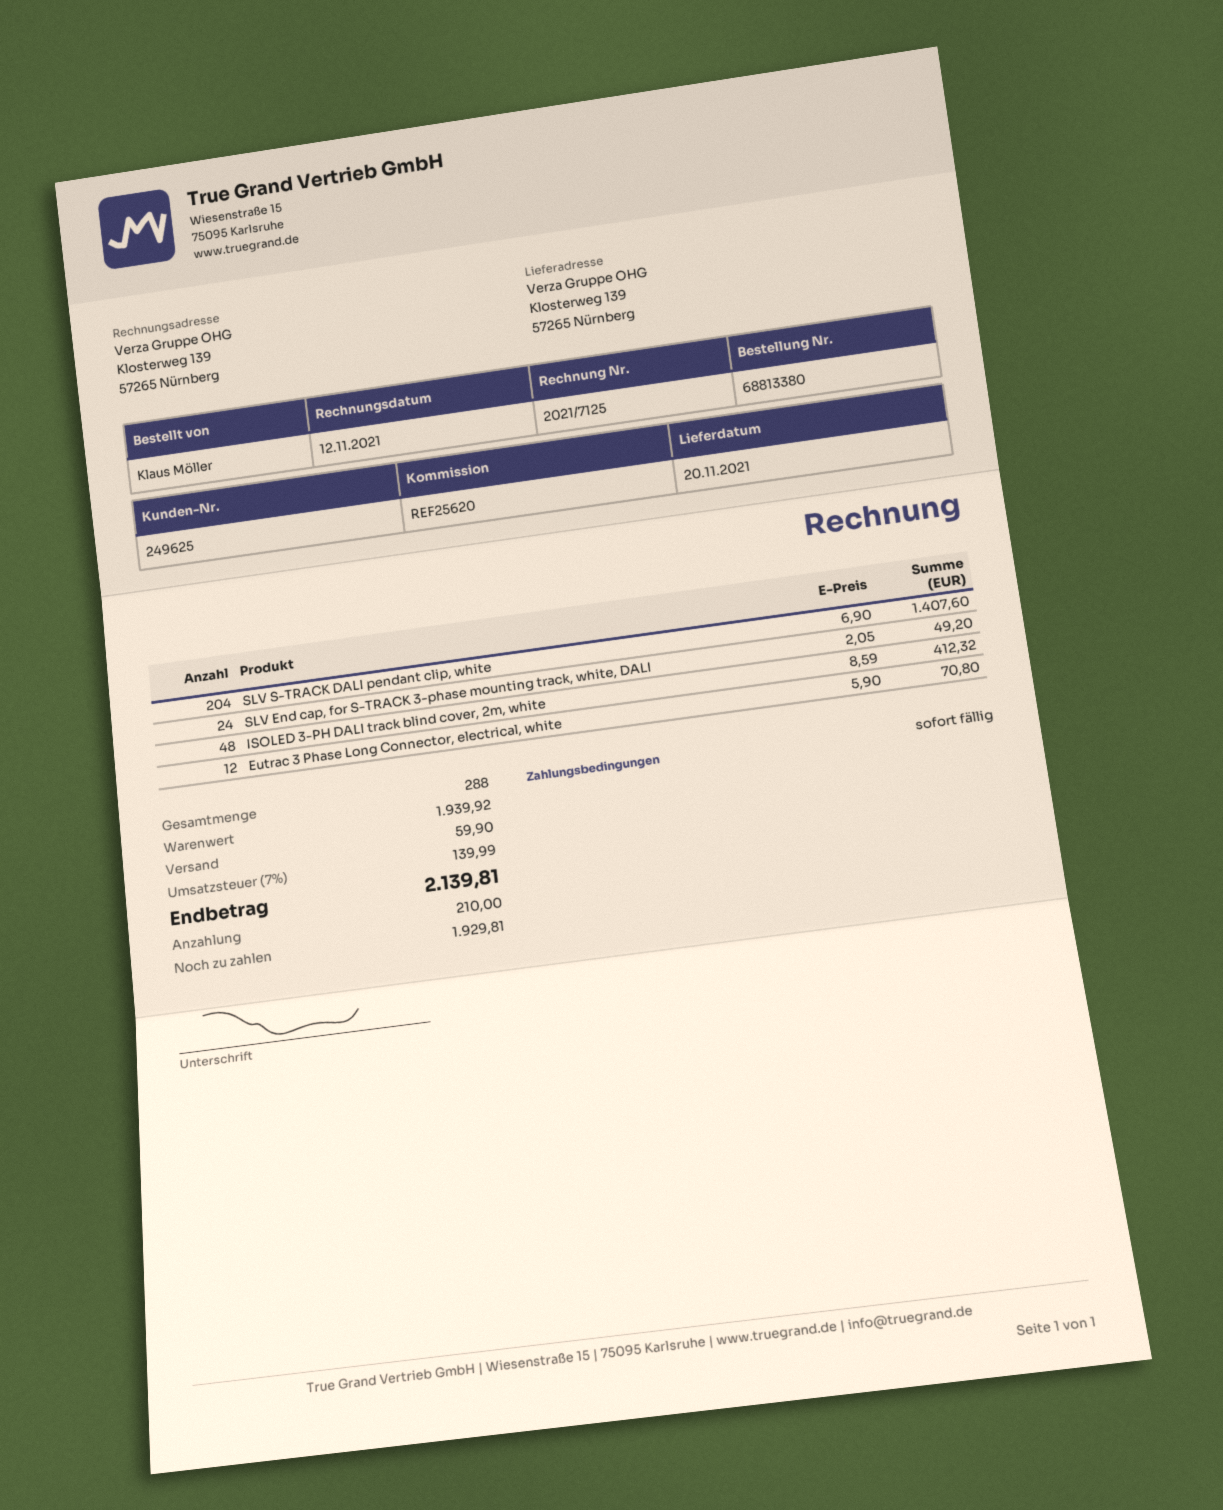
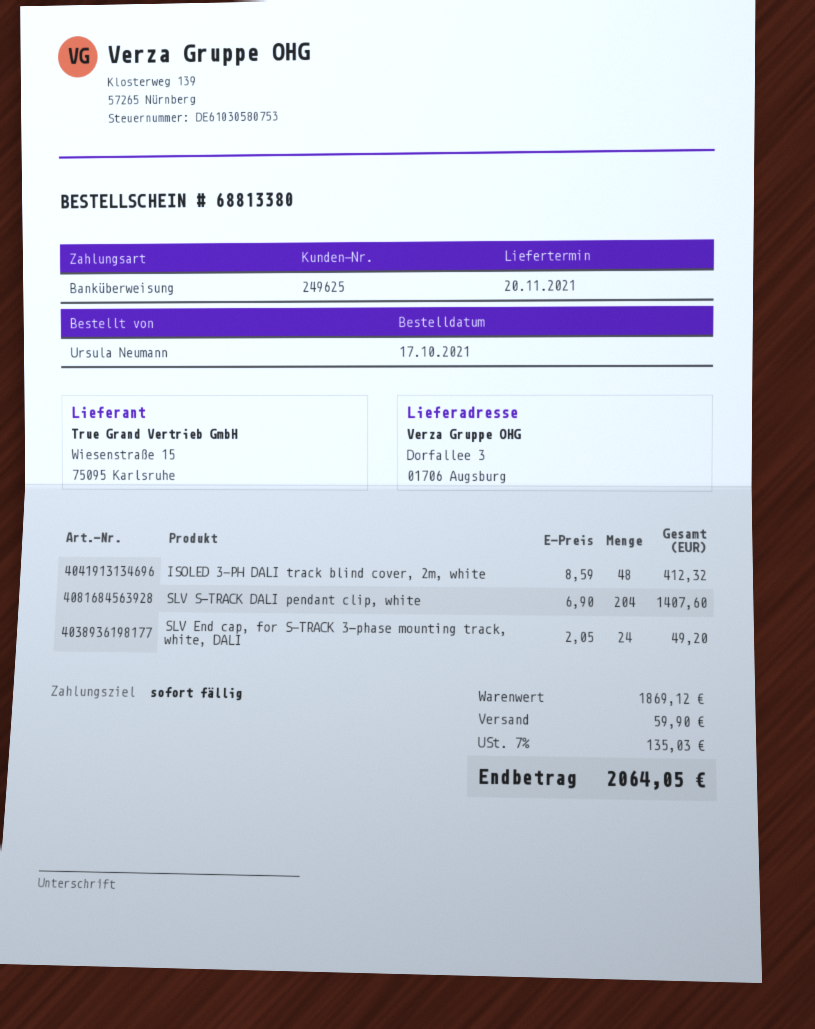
ordered by: Klaus Möller -> Ursula Neumann
ship to: Klosterweg 139, 57265 Nürnberg -> Dorfallee 3, 01706 Augsburg
Eutrac 3 Phase Long Connector, electrical, white: 12 x 5.90 = 70.80 -> none
subtotal: 1939.92 -> 1869.12
tax: 7% = 139.99 -> 7% = 135.03
total: 2139.81 -> 2064.05

